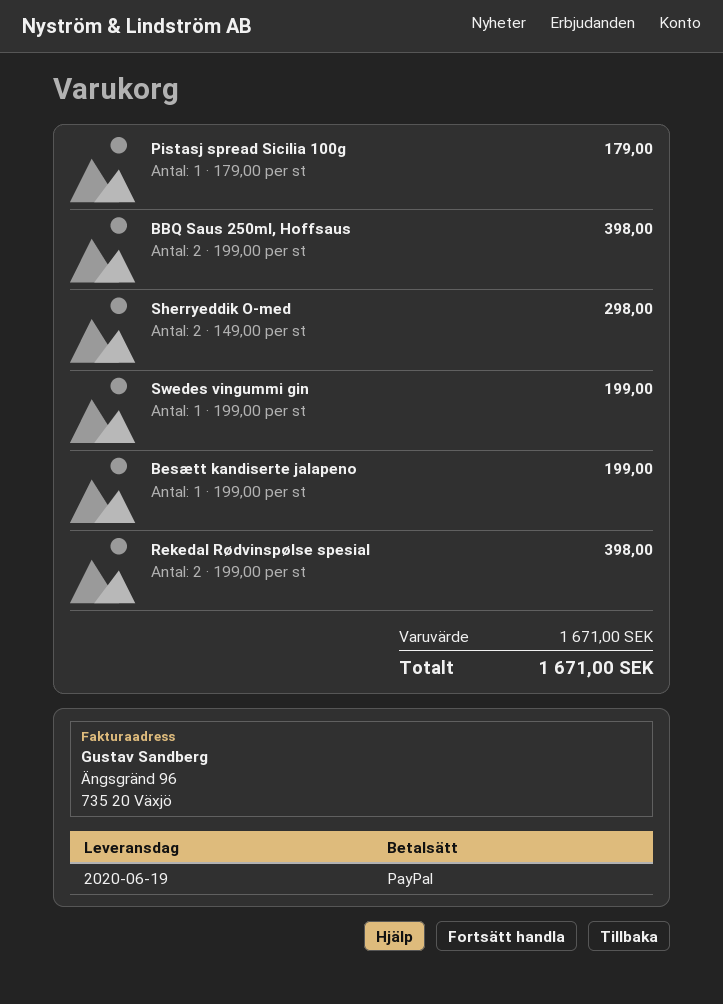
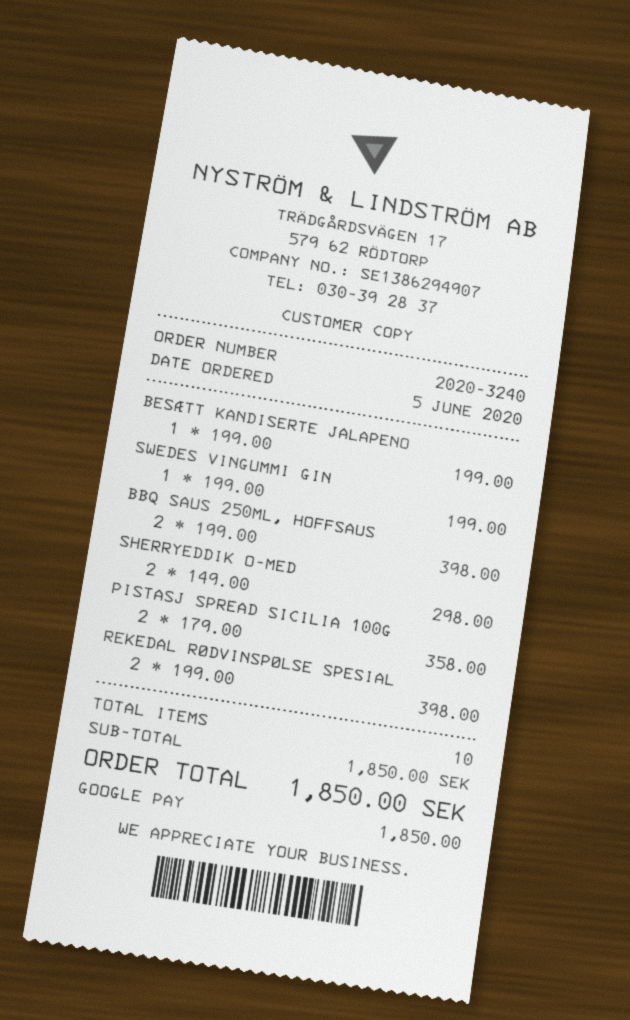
payment method: PayPal -> Google Pay
Pistasj spread Sicilia 100g: 1 x 179.00 = 179.00 -> 2 x 179.00 = 358.00
subtotal: 1671.00 -> 1850.00
total: 1671.00 -> 1850.00

